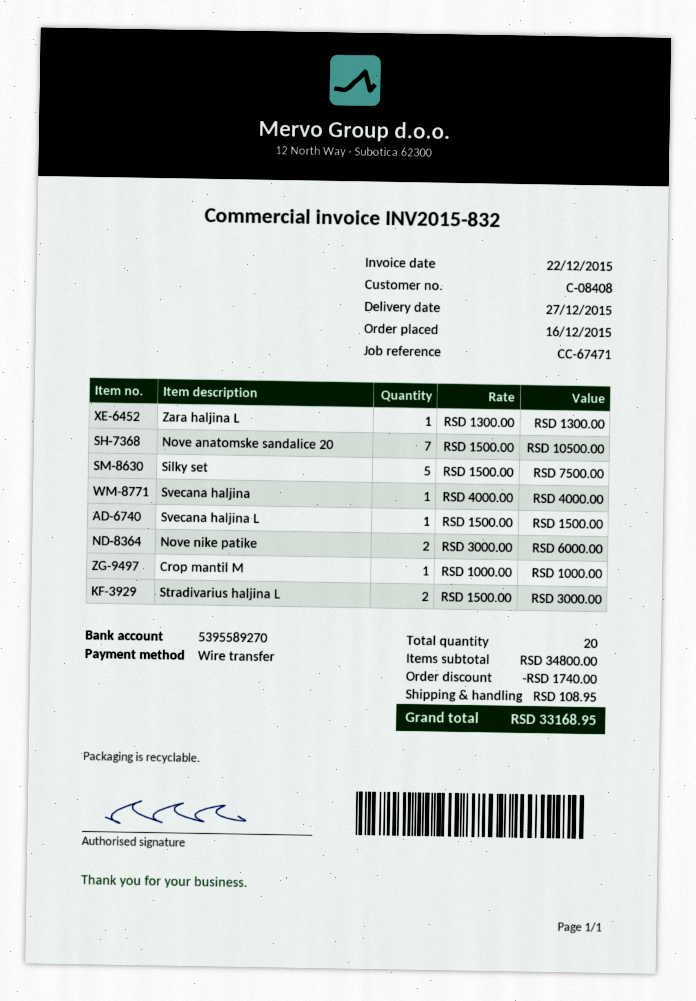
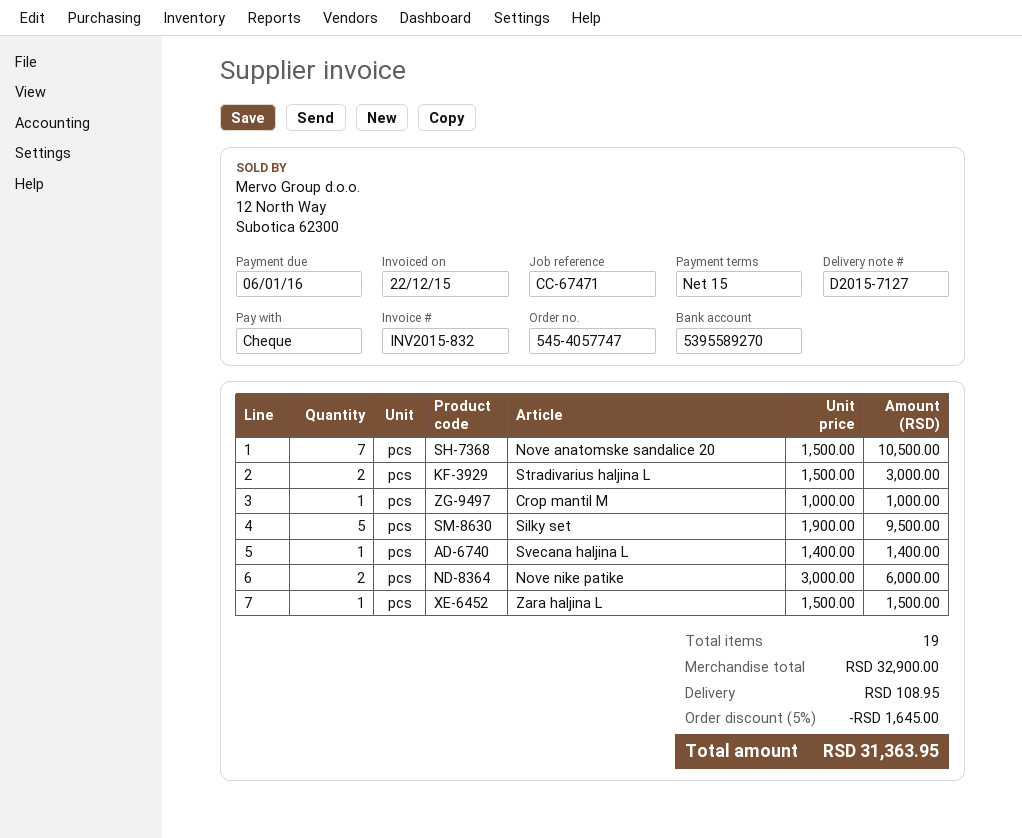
payment method: bank transfer -> cheque
Zara haljina L: 1 x 1300.00 = 1300.00 -> 1 x 1500.00 = 1500.00
Silky set: 5 x 1500.00 = 7500.00 -> 5 x 1900.00 = 9500.00
Svecana haljina: 1 x 4000.00 = 4000.00 -> none
Svecana haljina L: 1 x 1500.00 = 1500.00 -> 1 x 1400.00 = 1400.00
total quantity: 20 -> 19
subtotal: 34800.00 -> 32900.00
discount: 1740.00 -> 1645.00
total: 33168.95 -> 31363.95

